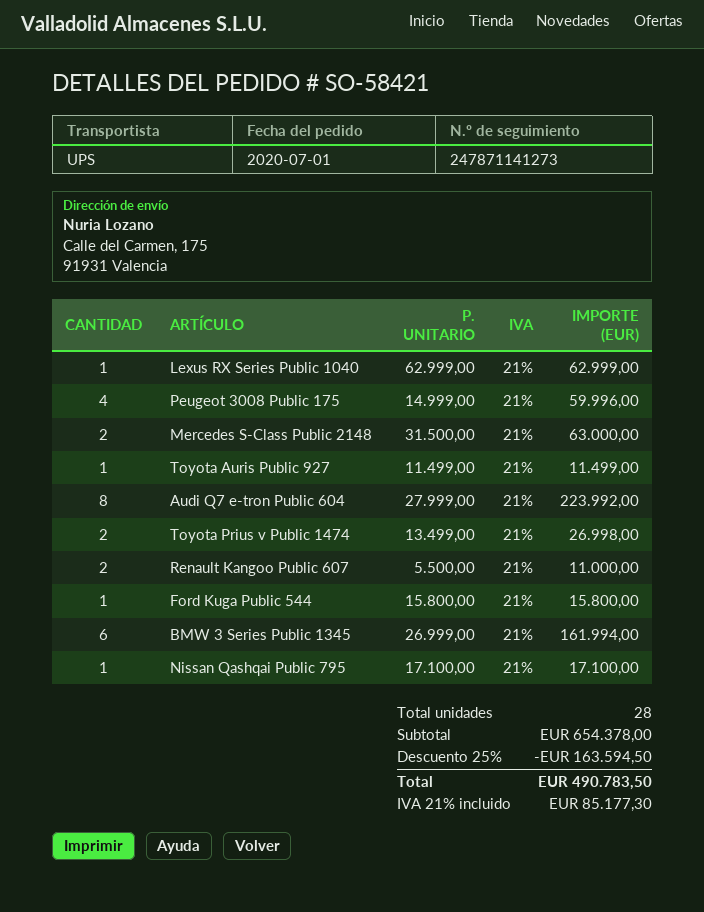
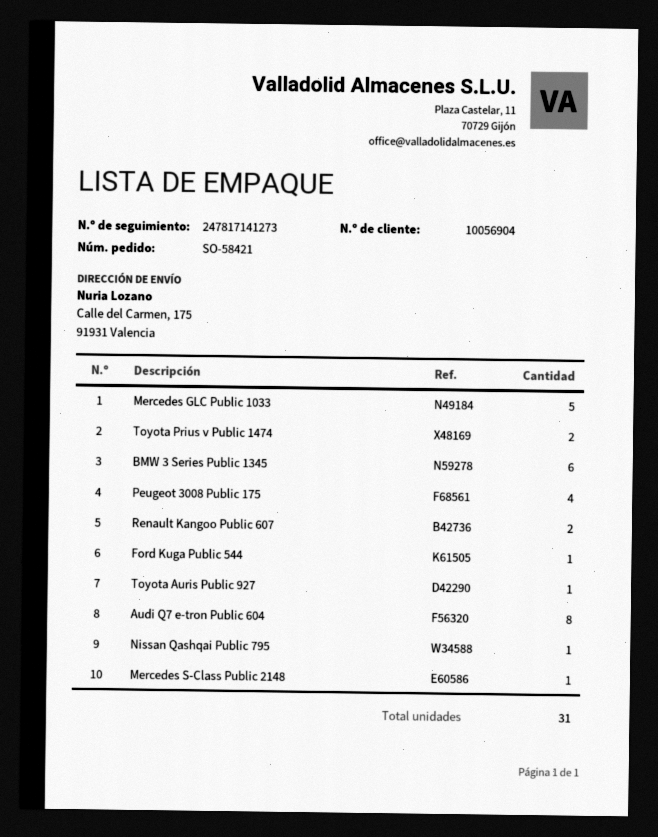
tracking number: 247871141273 -> 247817141273
Lexus RX Series Public 1040: 1 -> none
Mercedes S-Class Public 2148: 2 -> 1
Mercedes GLC Public 1033: none -> 5
total quantity: 28 -> 31

